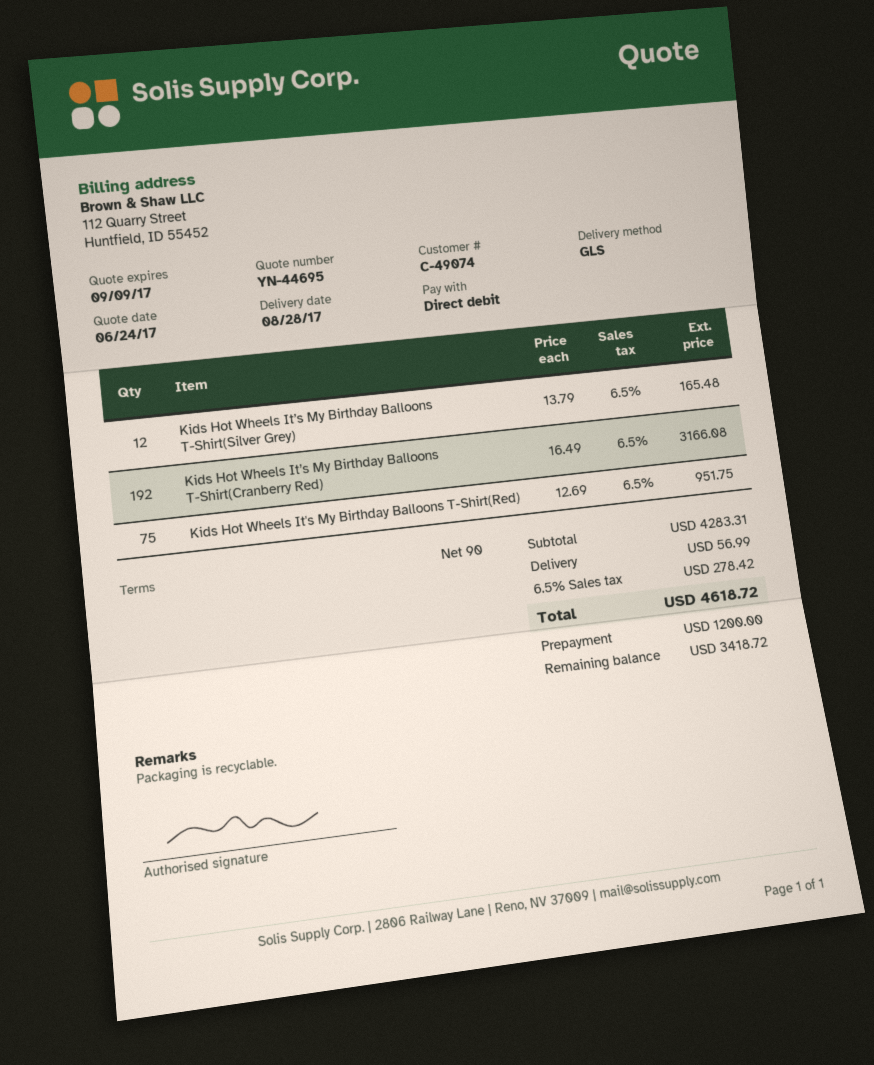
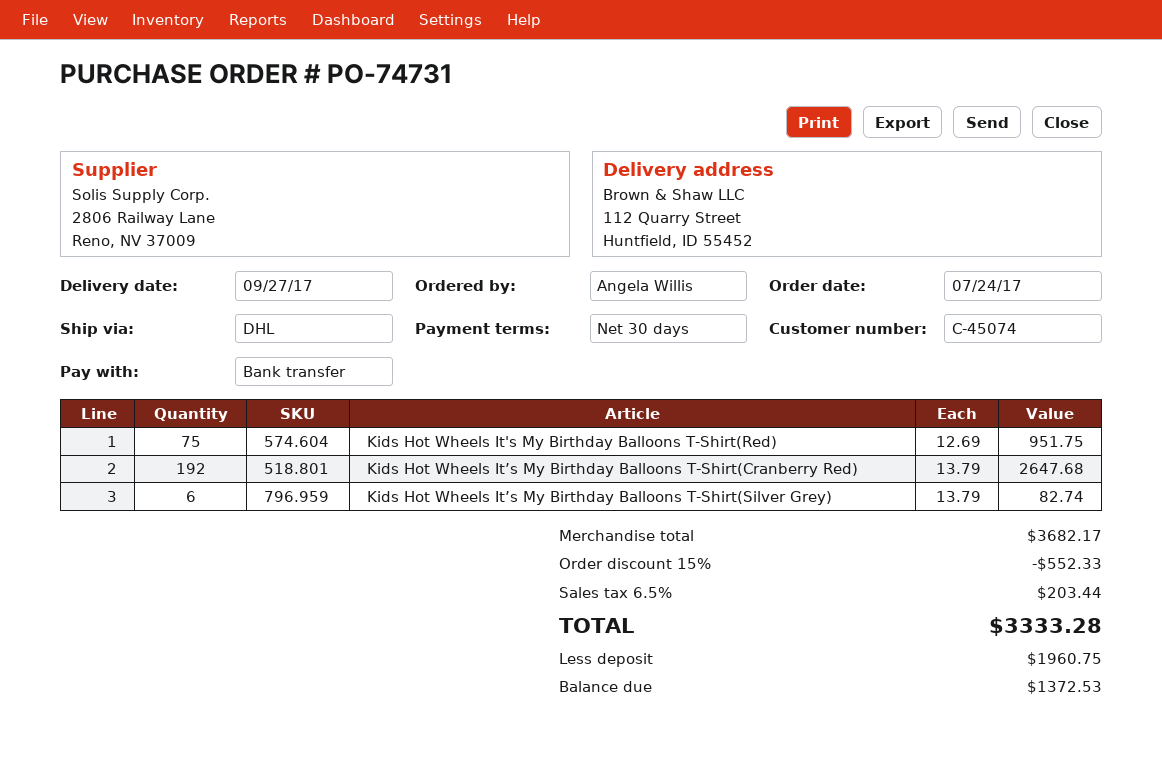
delivery date: 2017-08-28 -> 2017-09-27
payment terms: 90 days -> 30 days
customer number: C-49074 -> C-45074
payment method: direct debit -> bank transfer
shipping method: GLS -> DHL
Kids Hot Wheels It’s My Birthday Balloons T-Shirt(Silver Grey): 12 x 13.79 = 165.48 -> 6 x 13.79 = 82.74
Kids Hot Wheels It’s My Birthday Balloons T-Shirt(Cranberry Red): 192 x 16.49 = 3166.08 -> 192 x 13.79 = 2647.68
subtotal: 4283.31 -> 3682.17
discount: none -> 15% = 552.33
shipping: 56.99 -> none
tax: 6.5% = 278.42 -> 6.5% = 203.44
total: 4618.72 -> 3333.28
deposit: 1200.00 -> 1960.75
balance: 3418.72 -> 1372.53

